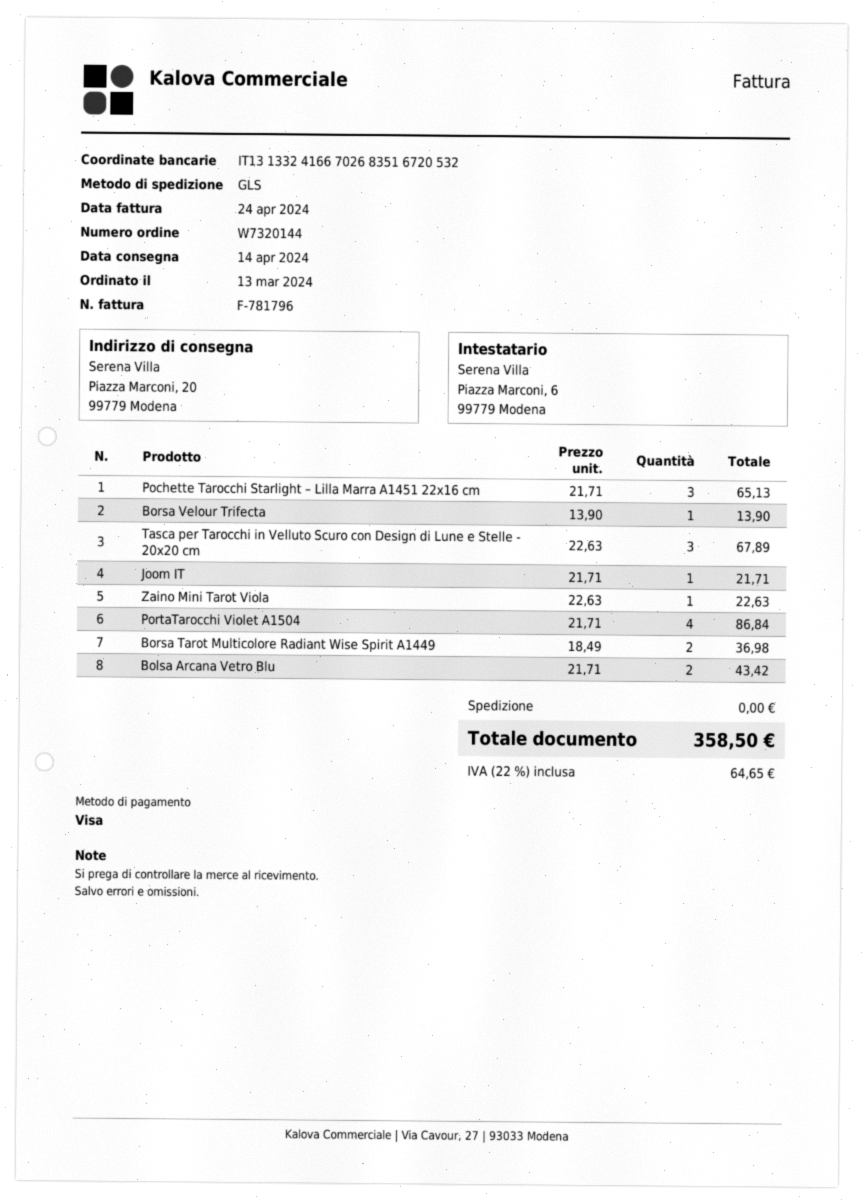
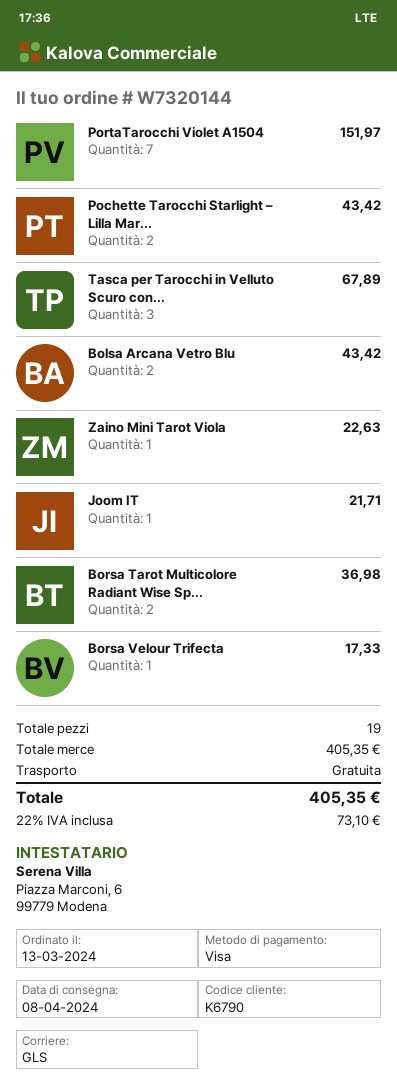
delivery date: 2024-04-14 -> 2024-04-08
Pochette Tarocchi Starlight – Lilla Marra A1451 22x16 cm: 3 for 65.13 -> 2 for 43.42
Borsa Velour Trifecta: 1 for 13.90 -> 1 for 17.33
PortaTarocchi Violet A1504: 4 for 86.84 -> 7 for 151.97
tax: 22% = 64.65 -> 22% = 73.10
total: 358.50 -> 405.35

